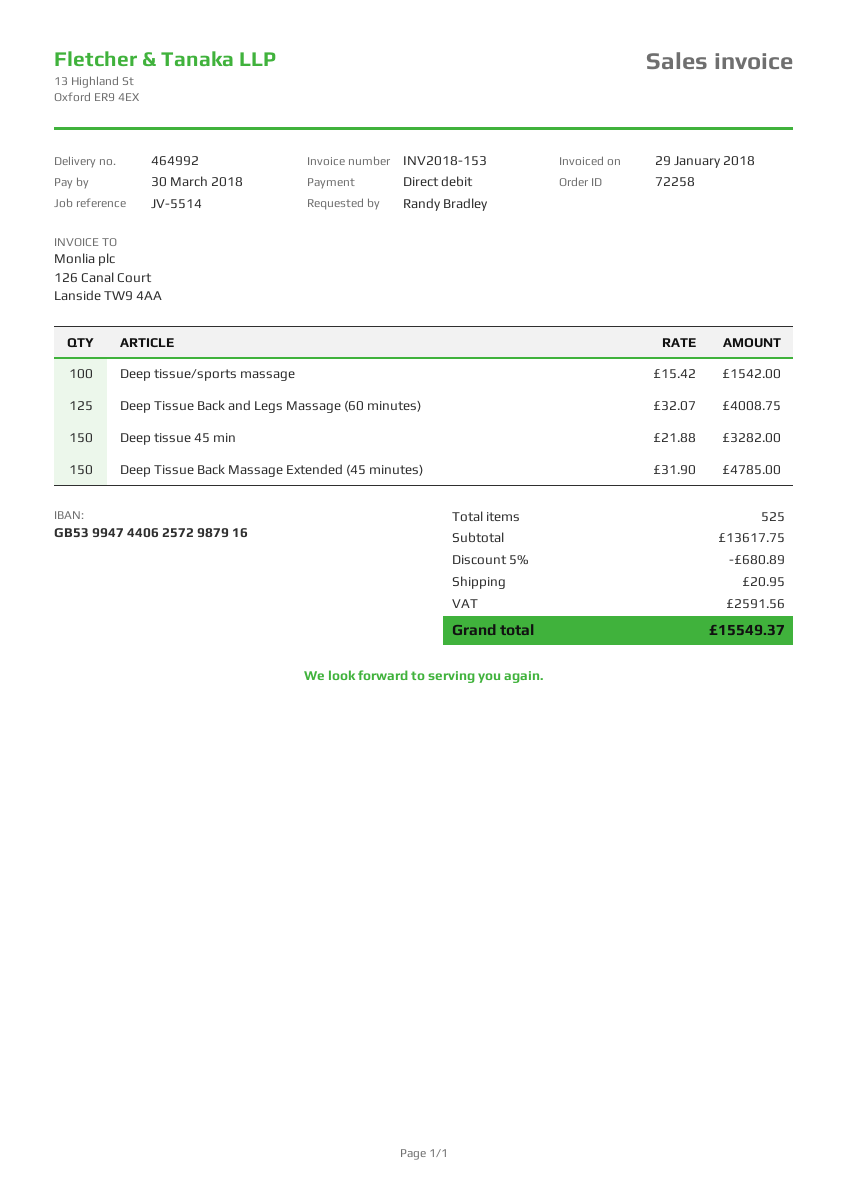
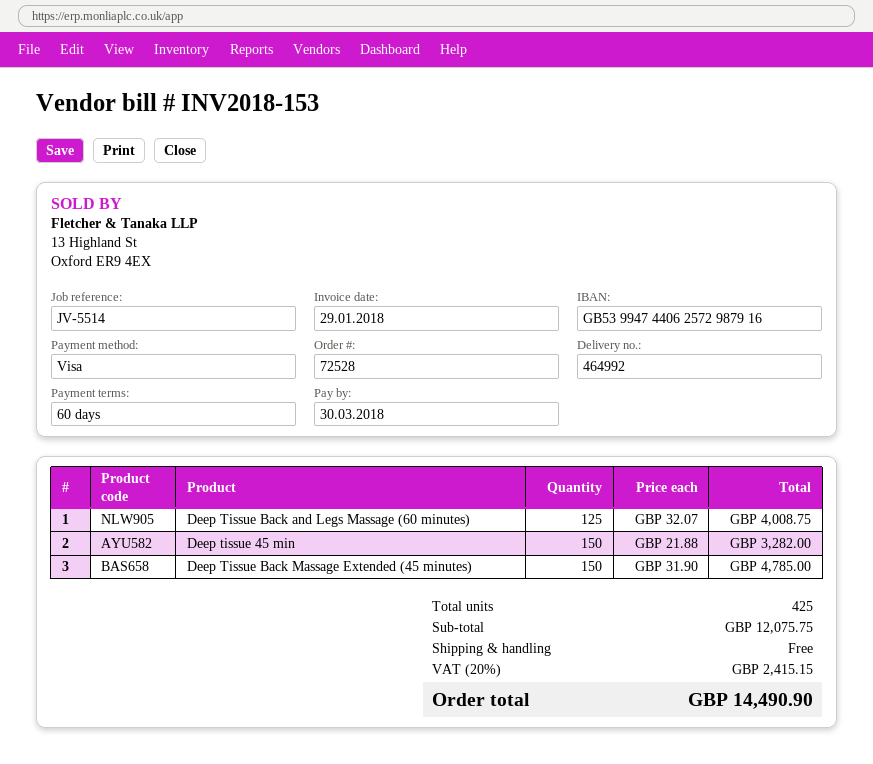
order number: 72258 -> 72528
payment method: direct debit -> Visa
Deep tissue/sports massage: 100 x 15.42 = 1542.00 -> none
total quantity: 525 -> 425
subtotal: 13617.75 -> 12075.75
discount: 5% = 680.89 -> none
shipping: 20.95 -> 0.00
tax: 2591.56 -> 2415.15
total: 15549.37 -> 14490.90

